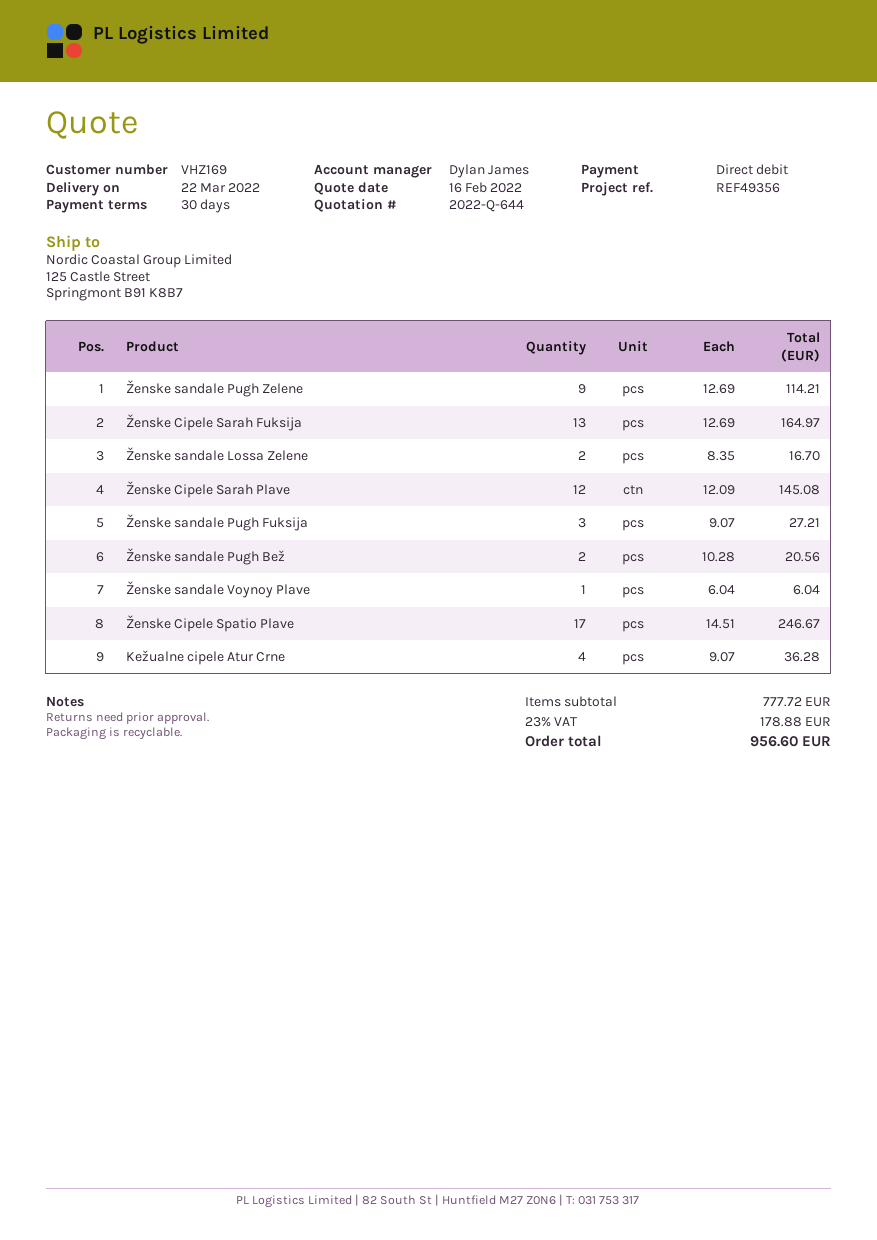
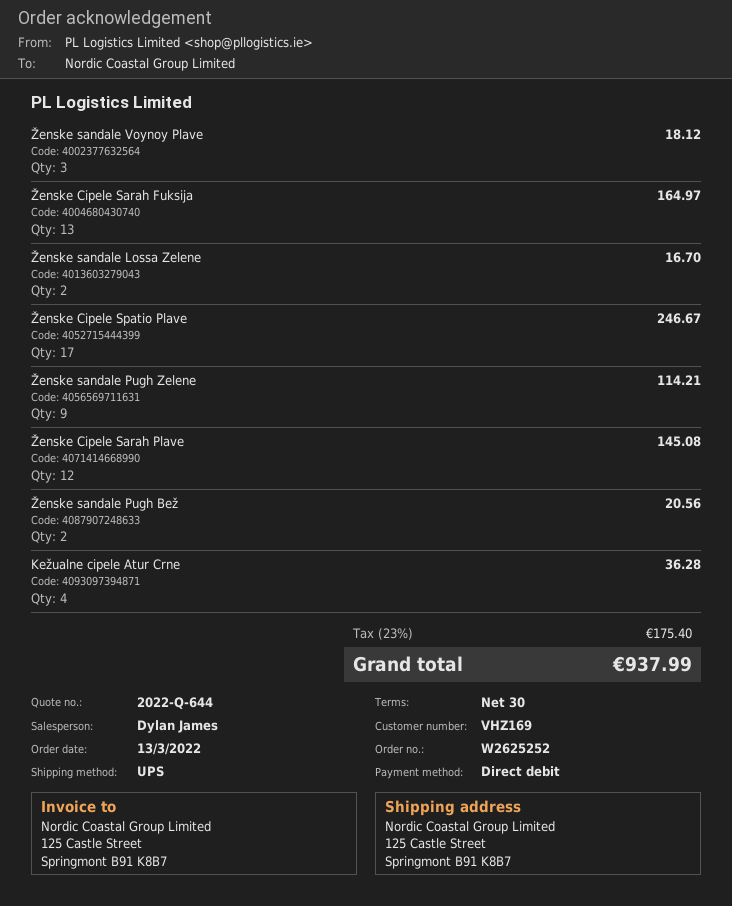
Ženske sandale Pugh Fuksija: 3 for 27.21 -> none
Ženske sandale Voynoy Plave: 1 for 6.04 -> 3 for 18.12
tax: 23% = 178.88 -> 23% = 175.40
total: 956.60 -> 937.99

